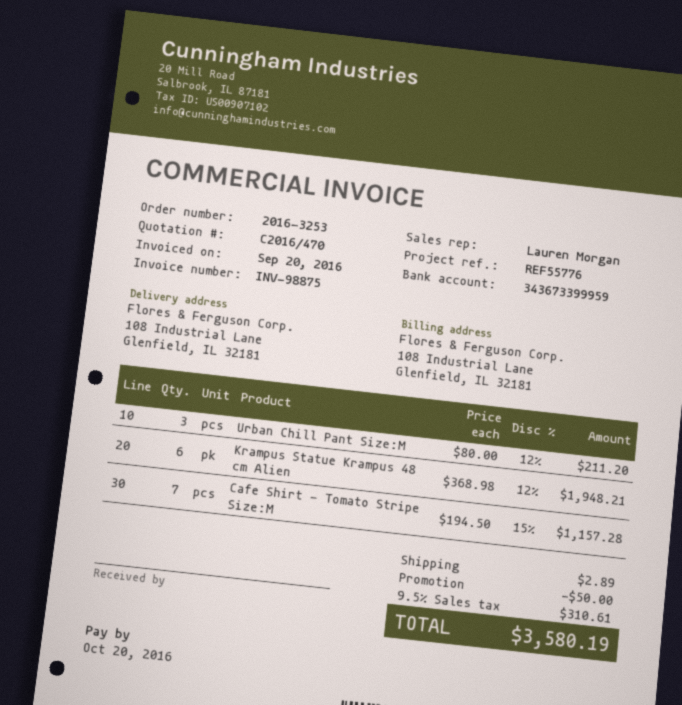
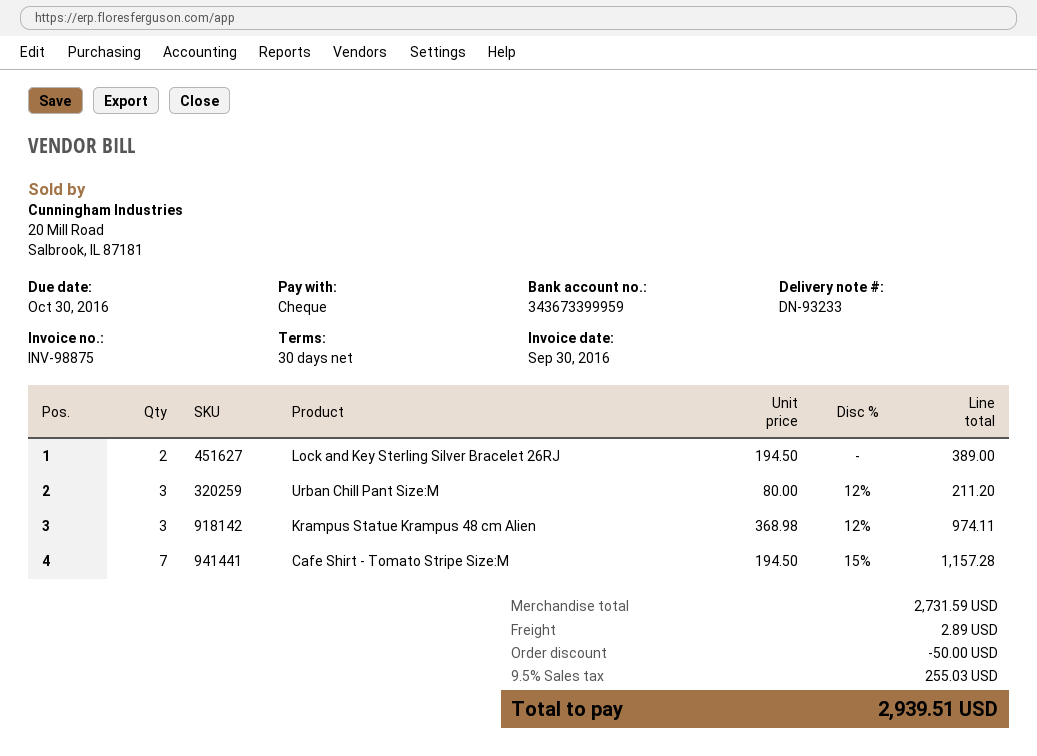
invoice date: 2016-09-20 -> 2016-09-30
due date: 2016-10-20 -> 2016-10-30
Krampus Statue Krampus 48 cm Alien: 6 x 368.98 - 12% = 1948.21 -> 3 x 368.98 - 12% = 974.11
Lock and Key Sterling Silver Bracelet 26RJ: none -> 2 x 194.50 = 389.00
tax: 9.5% = 310.61 -> 9.5% = 255.03
total: 3580.19 -> 2939.51

